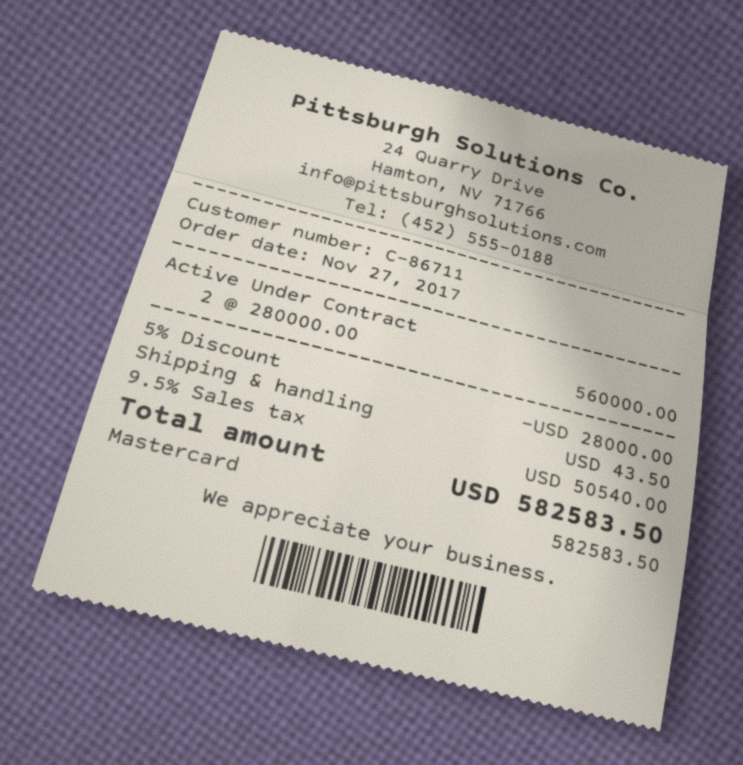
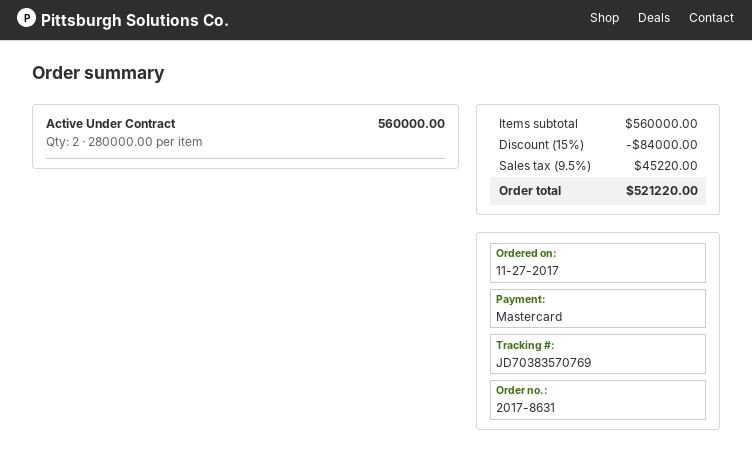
discount: 5% = 28000.00 -> 15% = 84000.00
shipping: 43.50 -> none
tax: 9.5% = 50540.00 -> 9.5% = 45220.00
total: 582583.50 -> 521220.00

